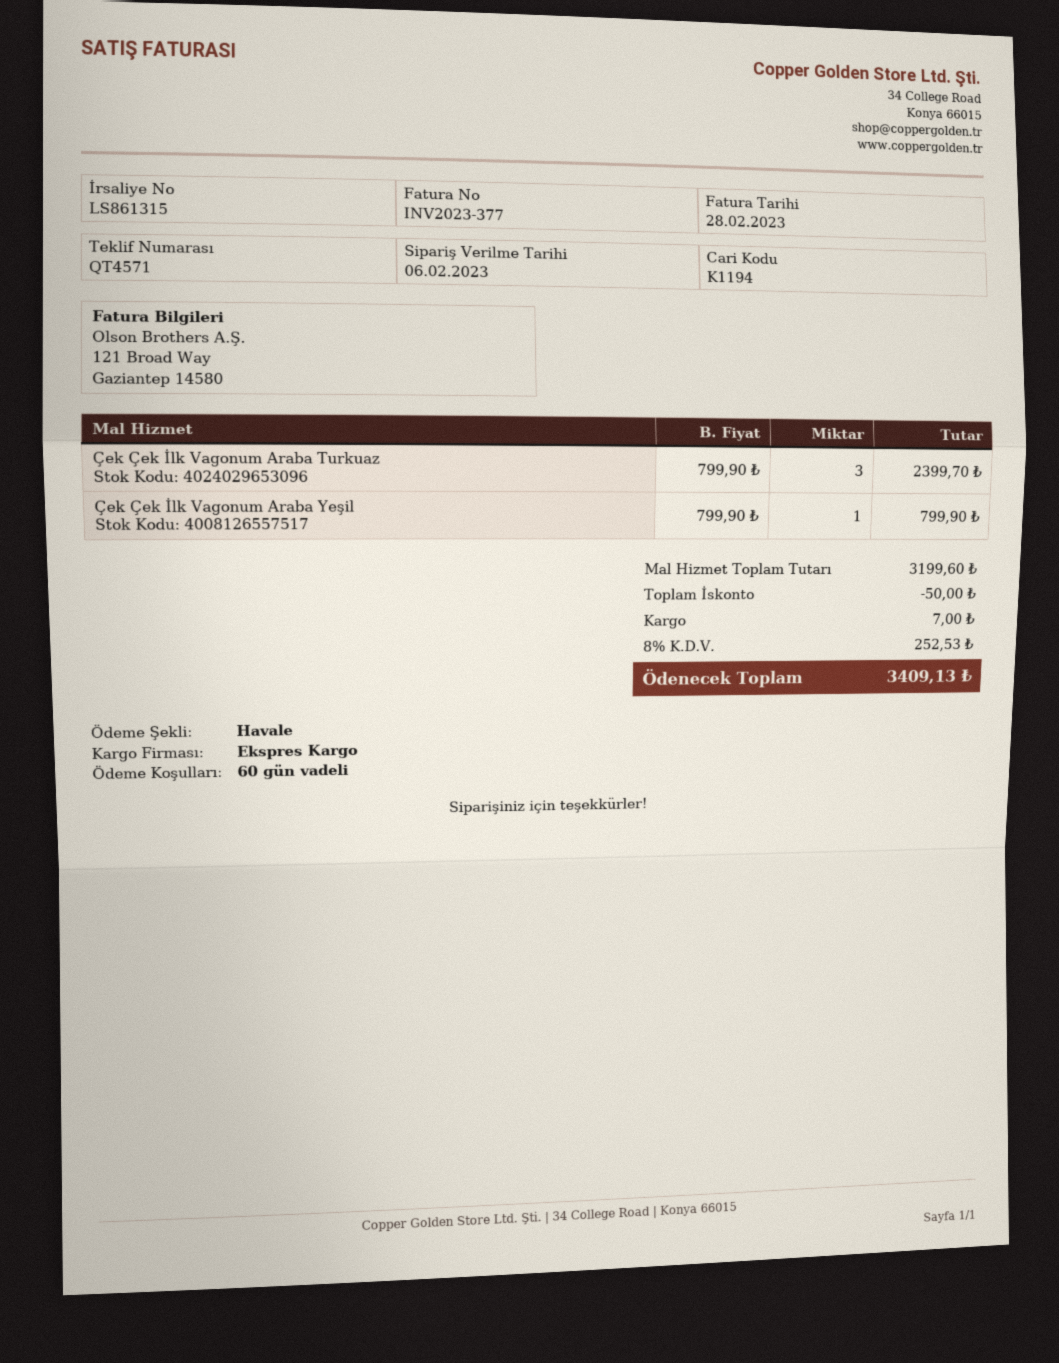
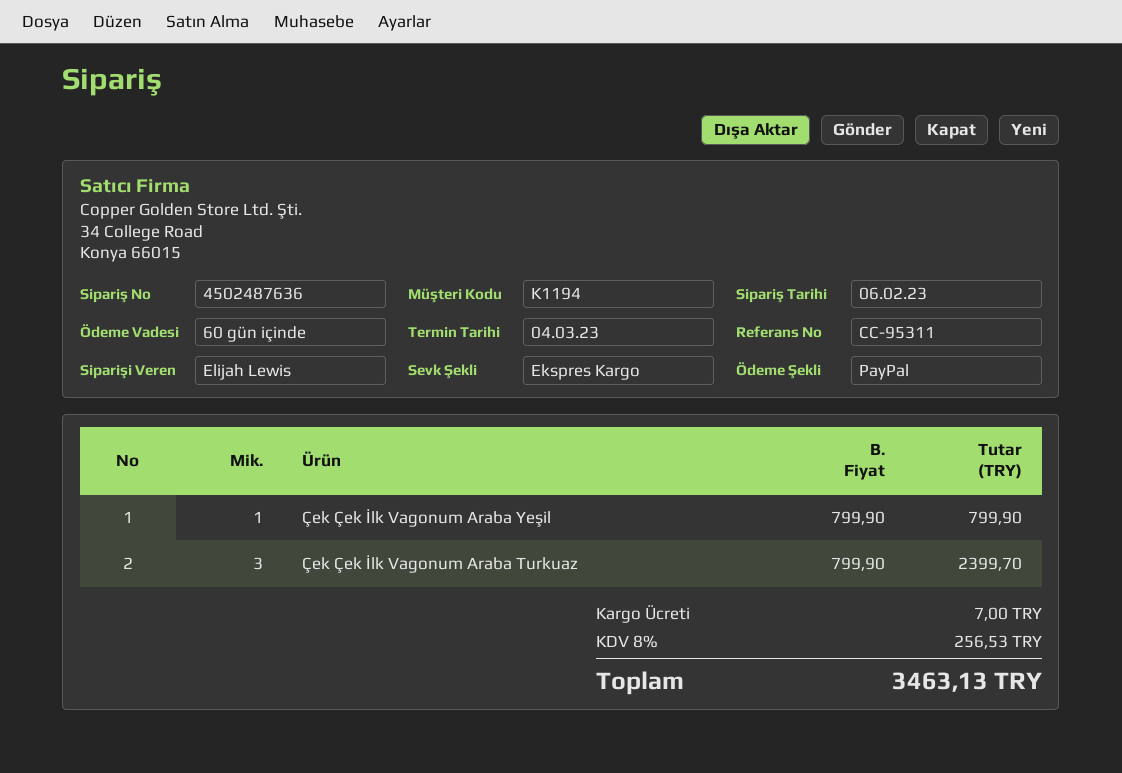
payment method: bank transfer -> PayPal
discount: 50.00 -> none
tax: 8% = 252.53 -> 8% = 256.53
total: 3409.13 -> 3463.13

